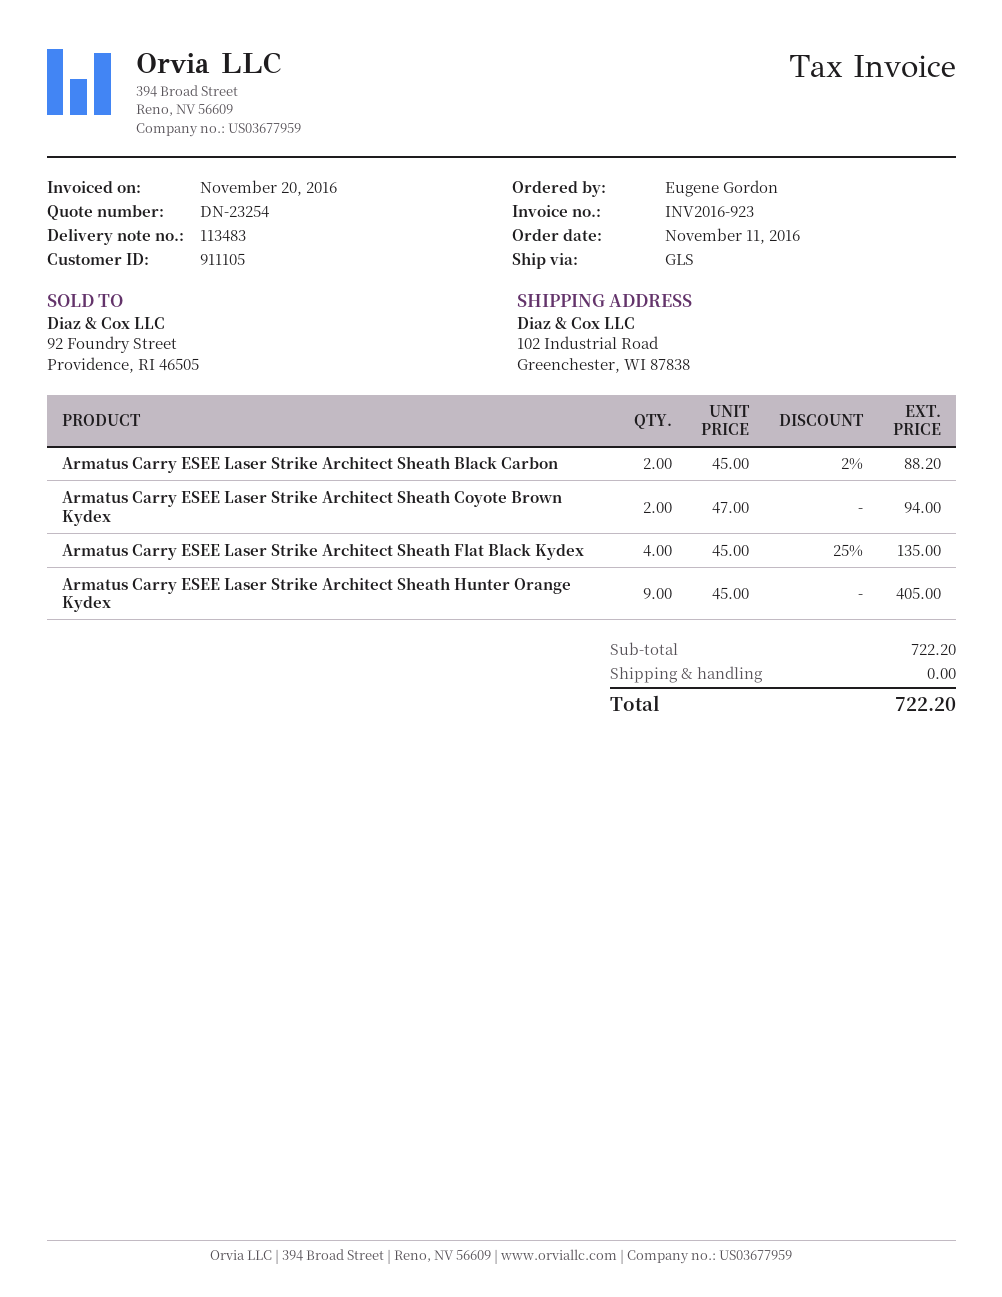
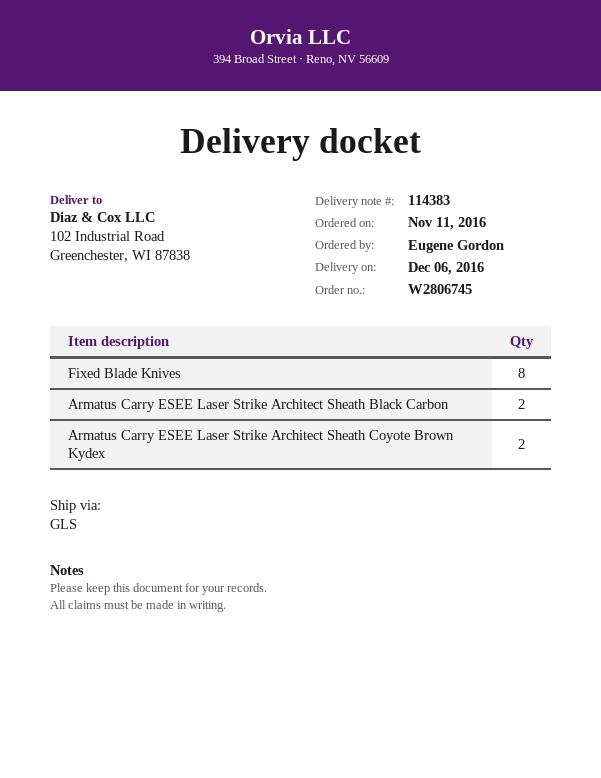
delivery note number: 113483 -> 114383
Armatus Carry ESEE Laser Strike Architect Sheath Flat Black Kydex: 4 -> none
Armatus Carry ESEE Laser Strike Architect Sheath Hunter Orange Kydex: 9 -> none
Fixed Blade Knives: none -> 8

